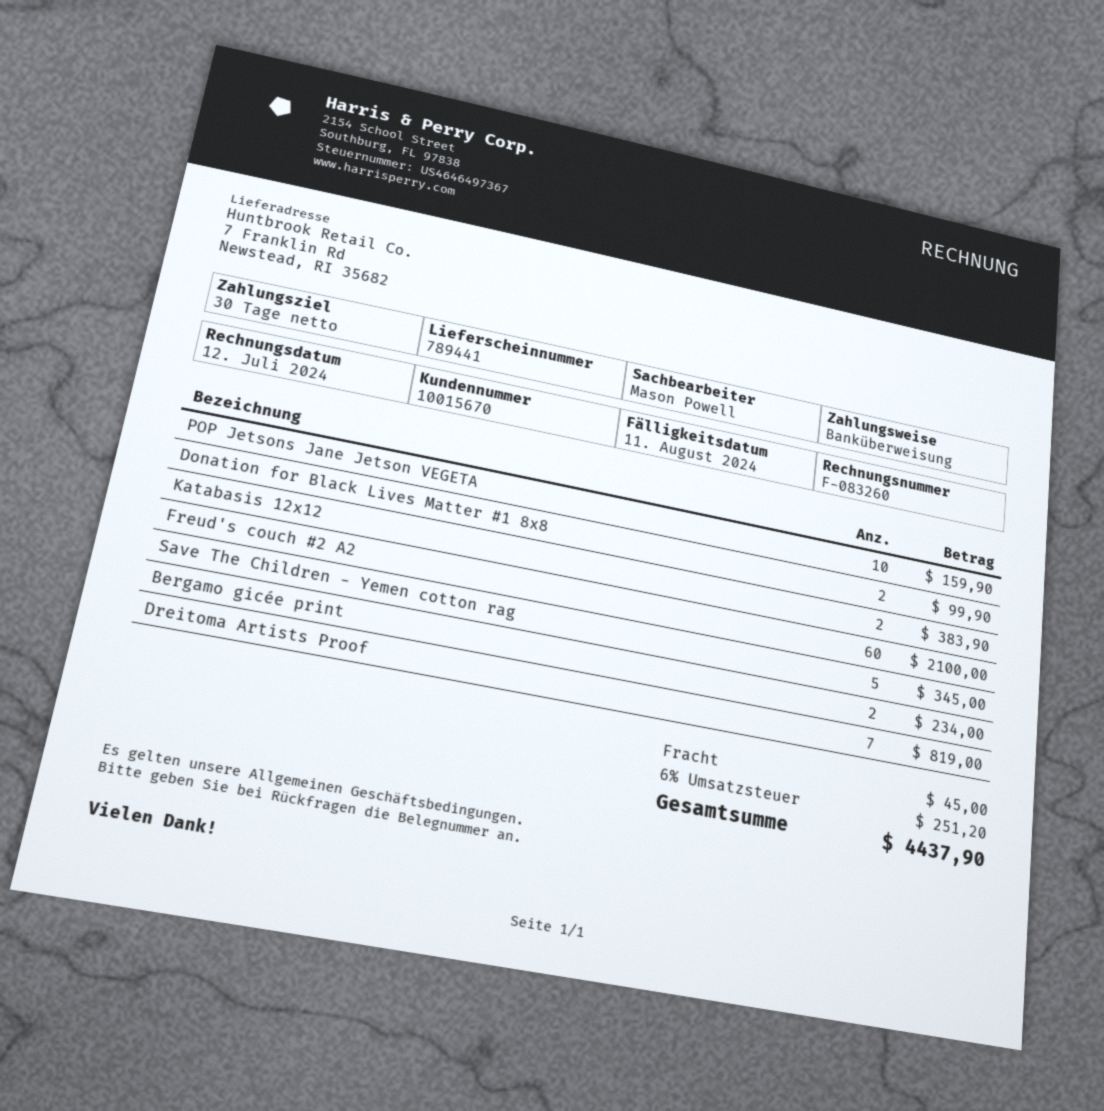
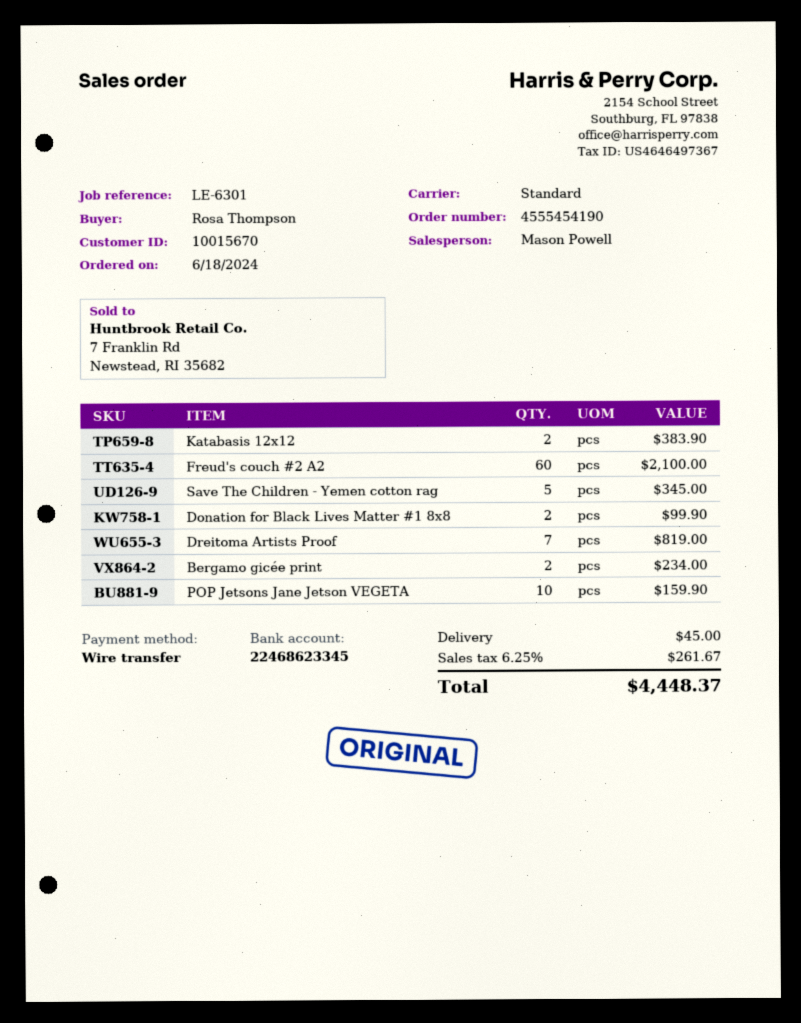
tax: 6% = 251.20 -> 6.25% = 261.67
total: 4437.90 -> 4448.37

